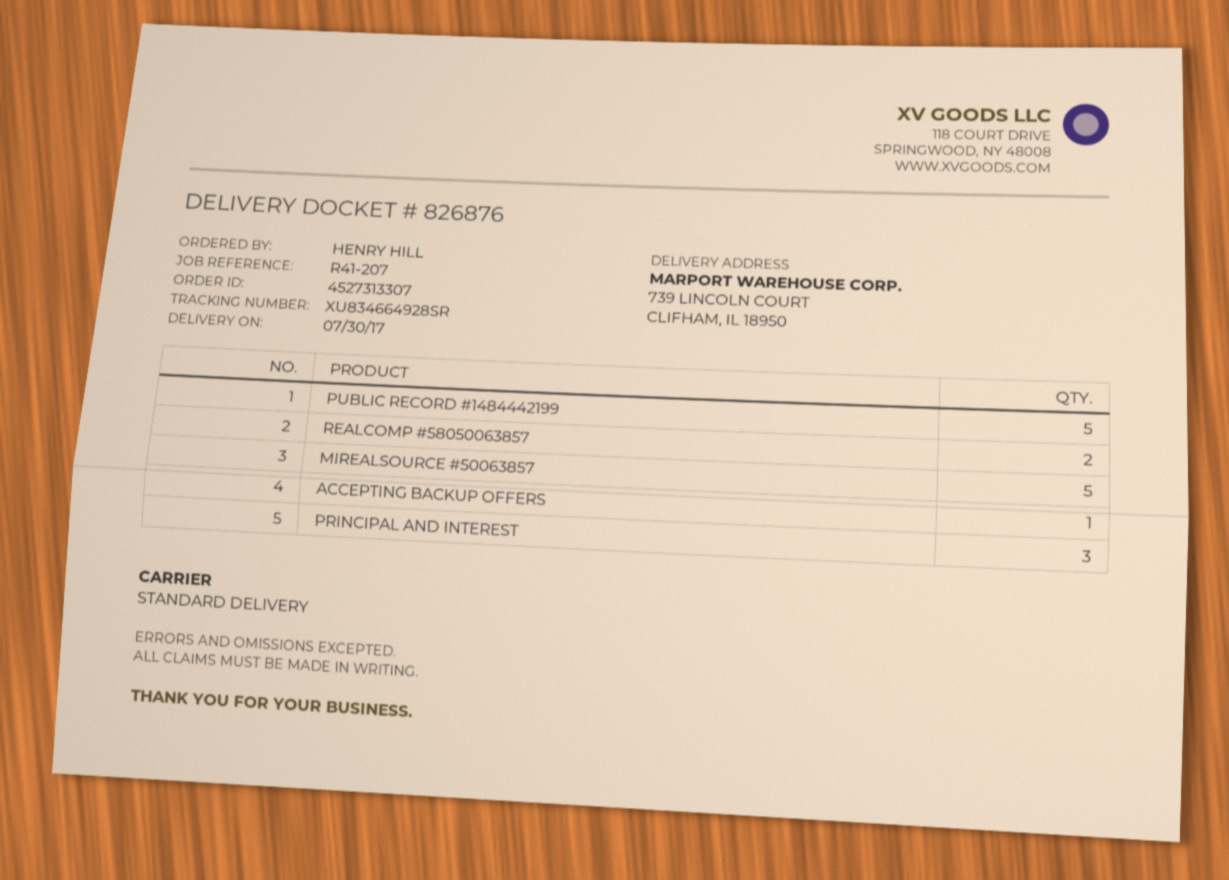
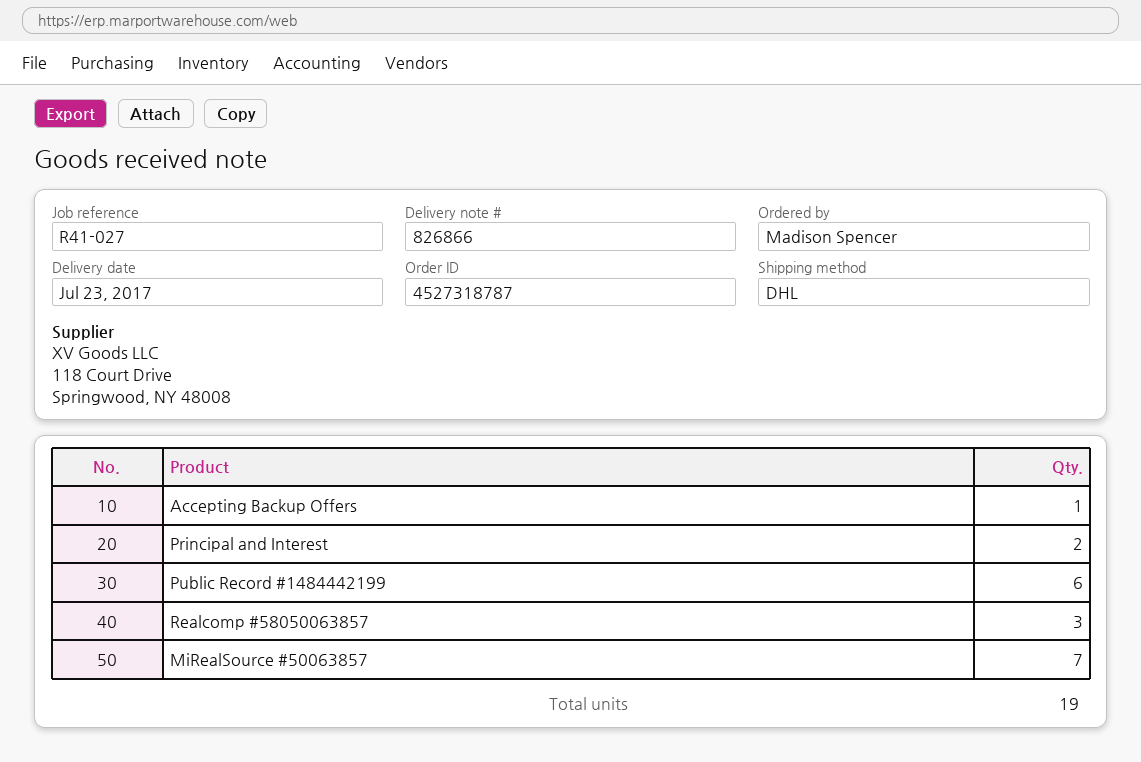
order number: 4527313307 -> 4527318787
delivery note number: 826876 -> 826866
delivery date: 2017-07-30 -> 2017-07-23
reference: R41-207 -> R41-027
ordered by: HENRY HILL -> Madison Spencer
shipping method: standard -> DHL
PUBLIC RECORD #1484442199: 5 -> 6
REALCOMP #58050063857: 2 -> 3
MIREALSOURCE #50063857: 5 -> 7
PRINCIPAL AND INTEREST: 3 -> 2

